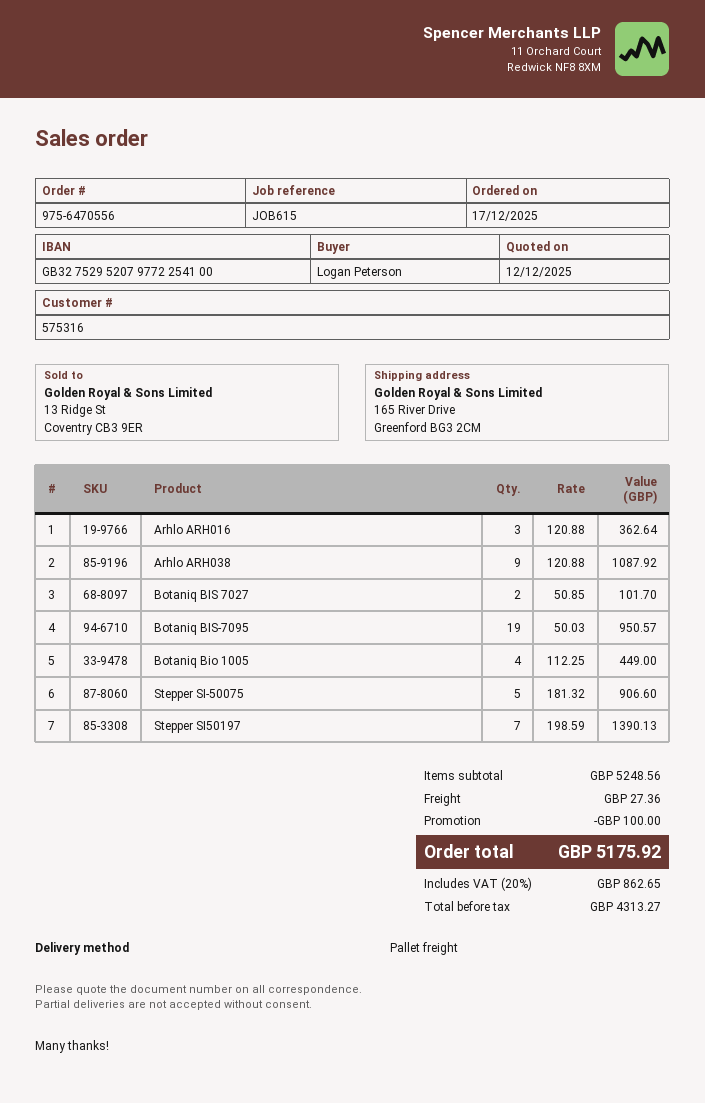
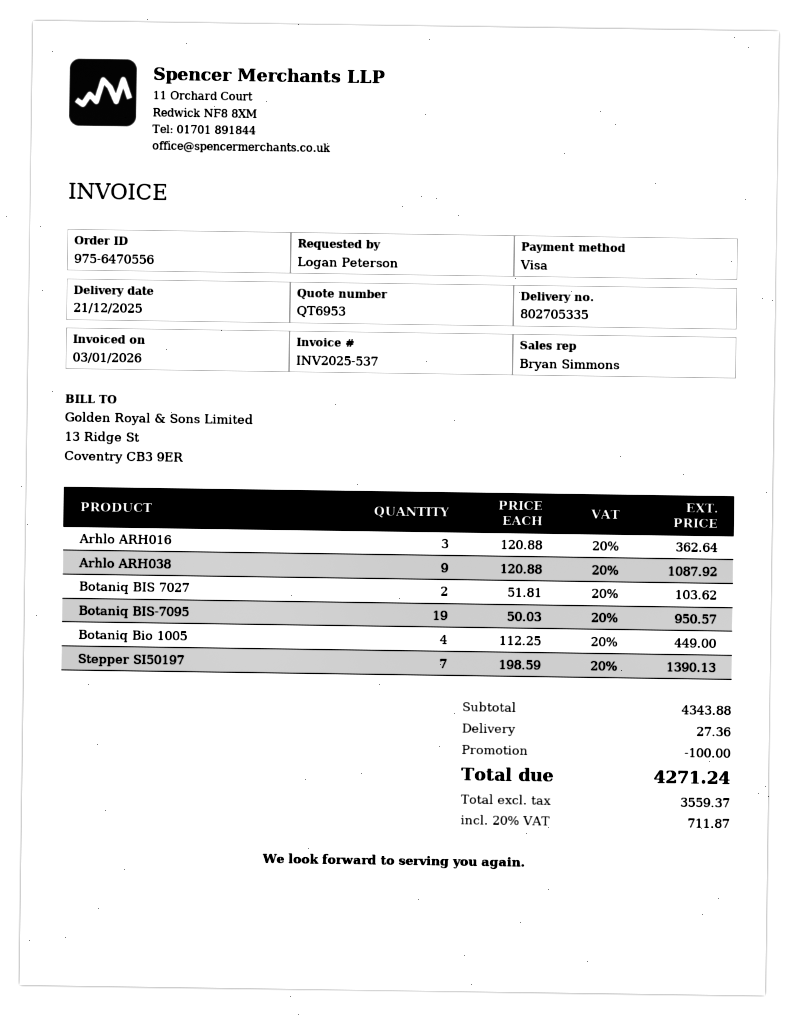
Botaniq BIS 7027: 2 x 50.85 = 101.70 -> 2 x 51.81 = 103.62
Stepper SI-50075: 5 x 181.32 = 906.60 -> none
subtotal: 5248.56 -> 4343.88
net: 4313.27 -> 3559.37
tax: 20% = 862.65 -> 20% = 711.87
total: 5175.92 -> 4271.24

